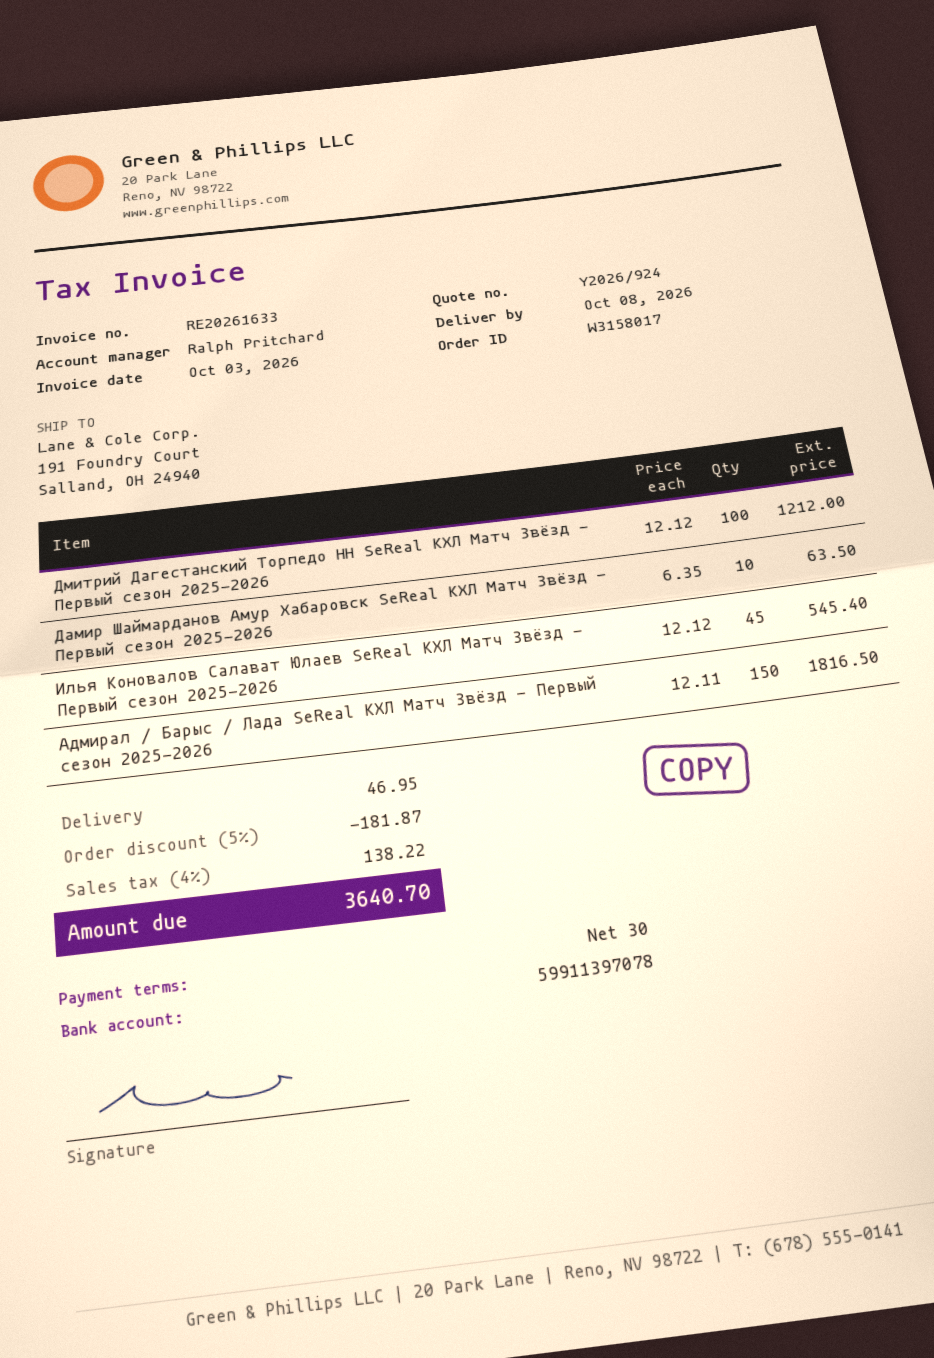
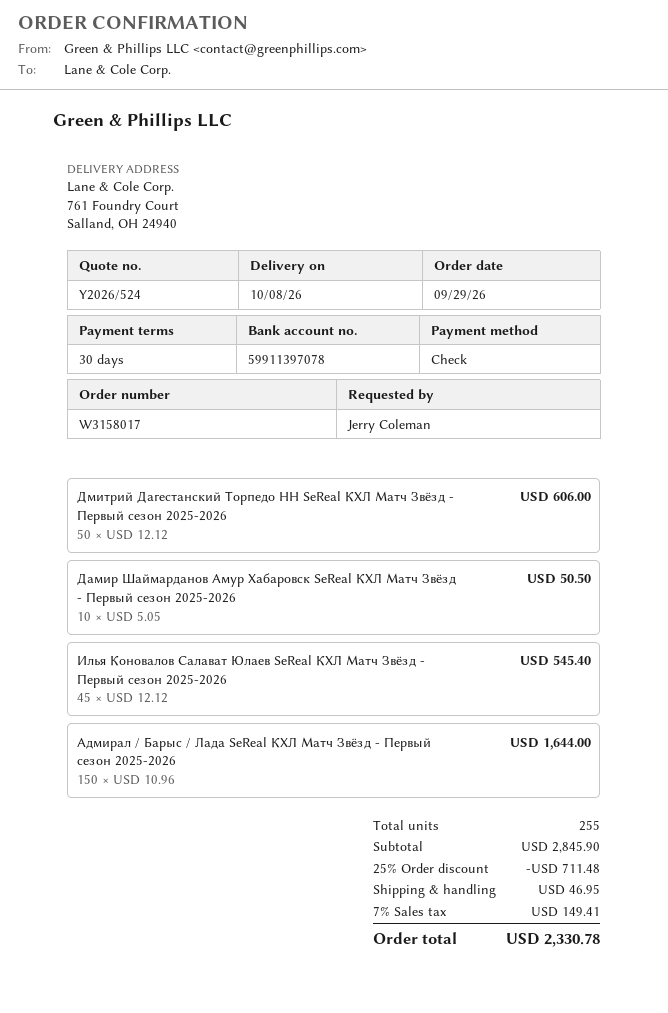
quote number: Y2026/924 -> Y2026/524
ship to: 191 Foundry Court, Salland, OH 24940 -> 761 Foundry Court, Salland, OH 24940
Дмитрий Дагестанский Торпедо НН SeReal КХЛ Матч Звёзд - Первый сезон 2025-2026: 100 x 12.12 = 1212.00 -> 50 x 12.12 = 606.00
Дамир Шаймарданов Амур Хабаровск SeReal КХЛ Матч Звёзд - Первый сезон 2025-2026: 10 x 6.35 = 63.50 -> 10 x 5.05 = 50.50
Адмирал / Барыс / Лада SeReal КХЛ Матч Звёзд - Первый сезон 2025-2026: 150 x 12.11 = 1816.50 -> 150 x 10.96 = 1644.00
discount: 5% = 181.87 -> 25% = 711.48
tax: 4% = 138.22 -> 7% = 149.41
total: 3640.70 -> 2330.78

